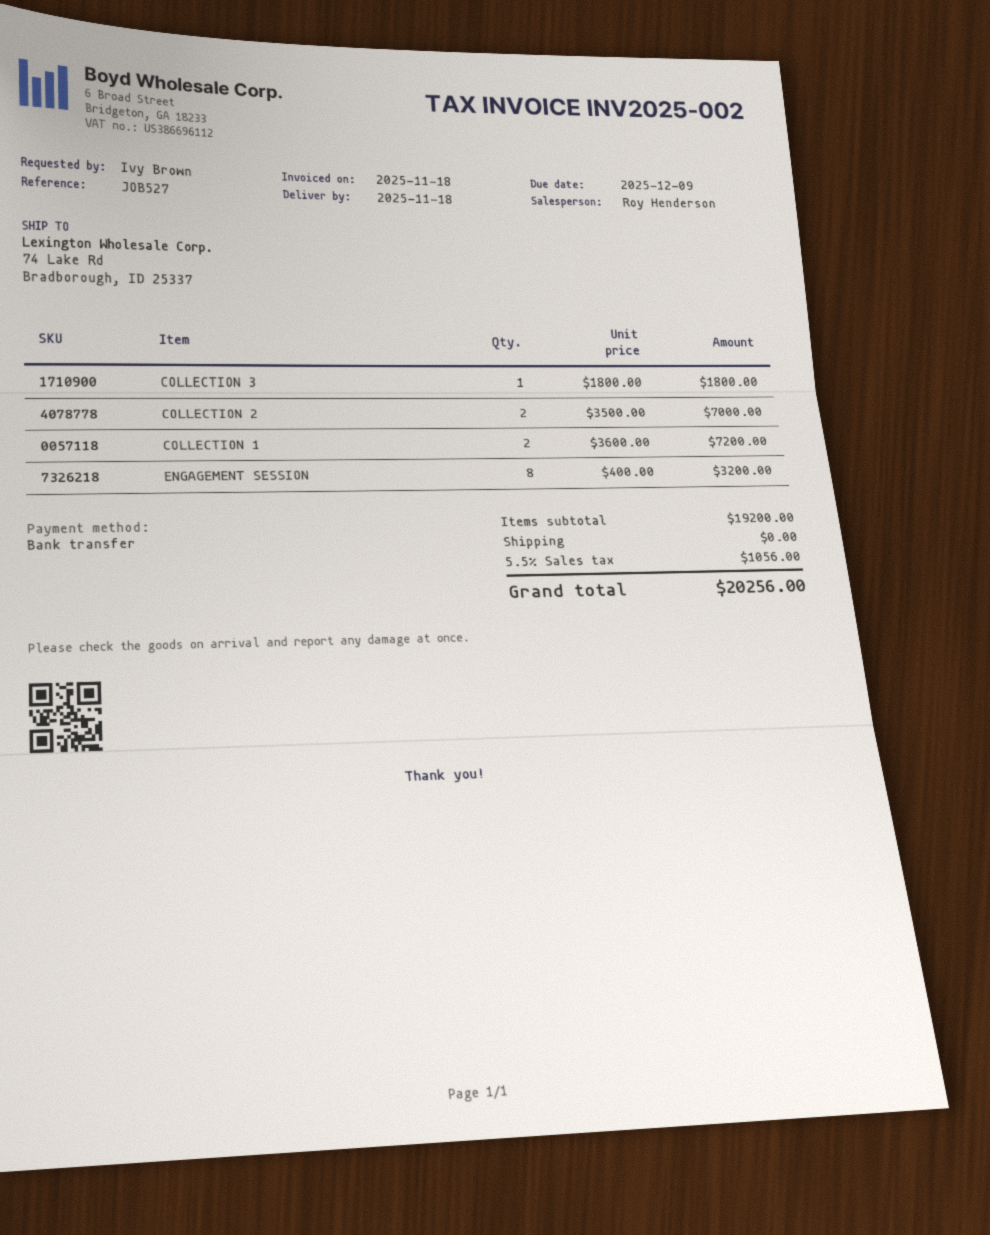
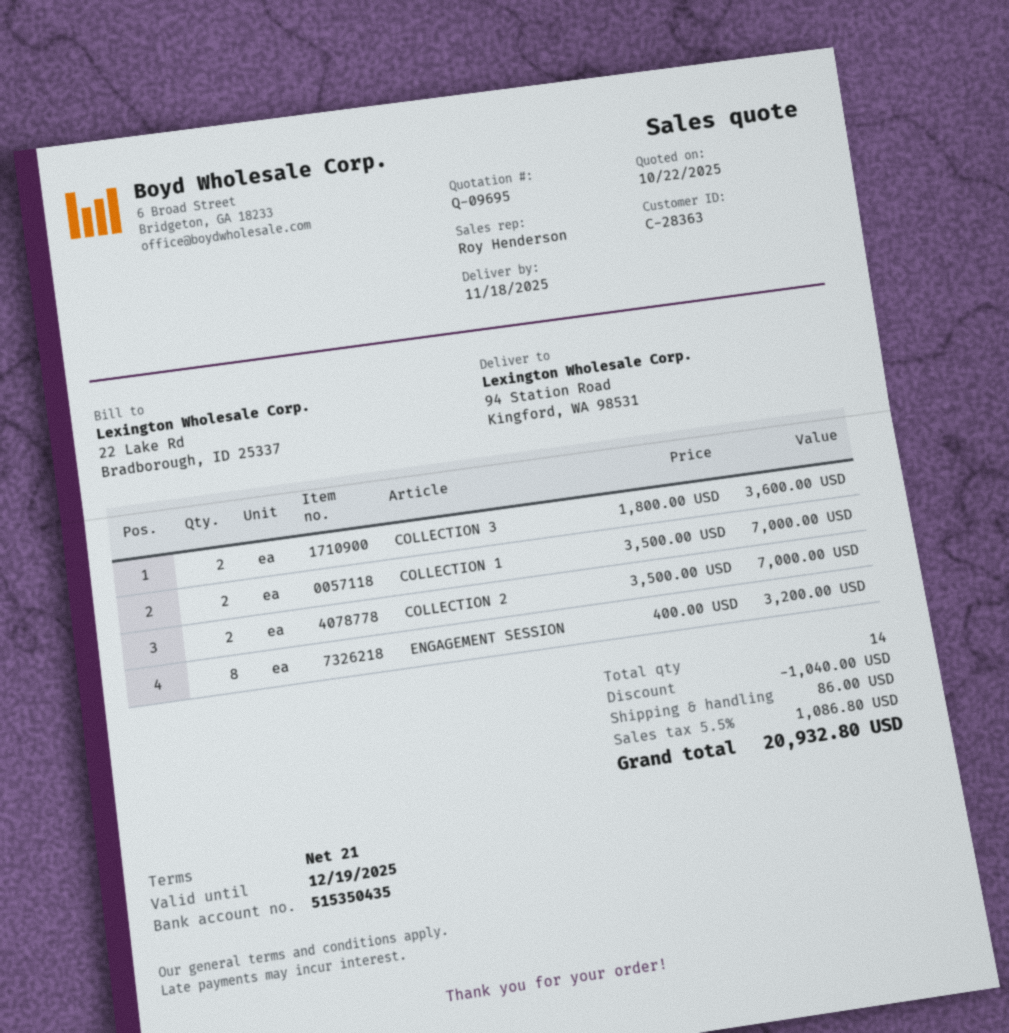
ship to: 74 Lake Rd, Bradborough, ID 25337 -> 94 Station Road, Kingford, WA 98531
COLLECTION 3: 1 x 1800.00 = 1800.00 -> 2 x 1800.00 = 3600.00
COLLECTION 1: 2 x 3600.00 = 7200.00 -> 2 x 3500.00 = 7000.00
discount: none -> 1040.00
shipping: 0.00 -> 86.00
tax: 5.5% = 1056.00 -> 5.5% = 1086.80
total: 20256.00 -> 20932.80

